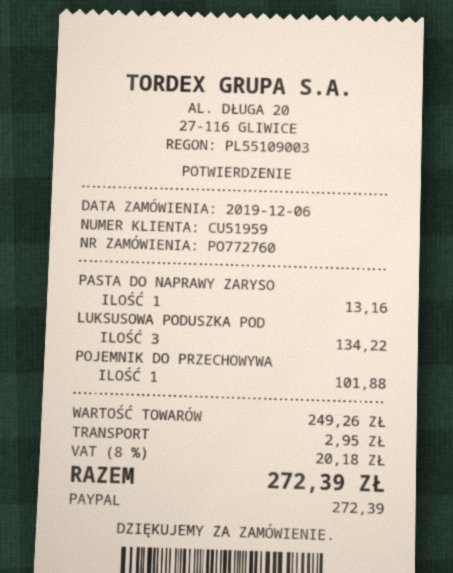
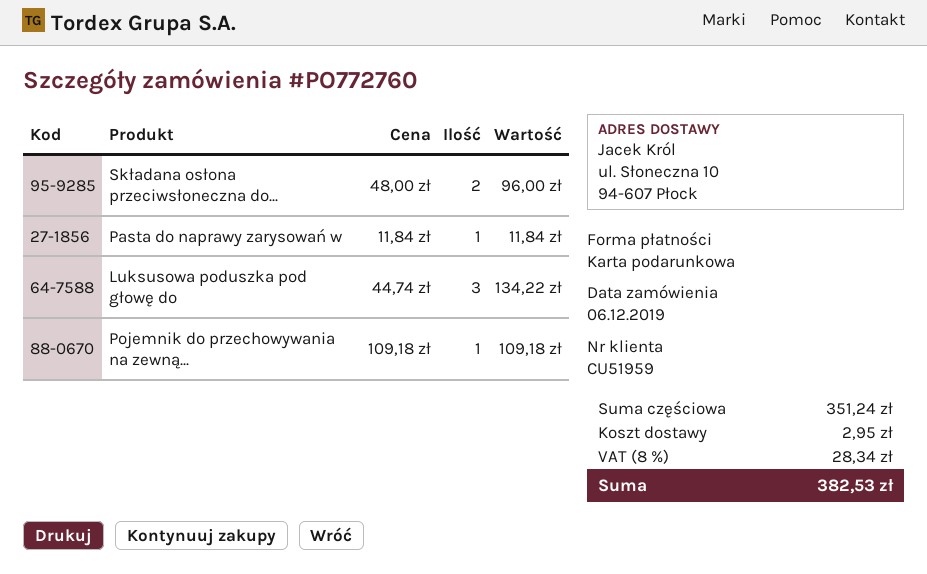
payment method: PayPal -> gift card
PASTA DO NAPRAWY ZARYSO: 1 for 13.16 -> 1 for 11.84
POJEMNIK DO PRZECHOWYWA: 1 for 101.88 -> 1 for 109.18
Składana osłona przeciwsłoneczna do...: none -> 2 for 96.00
subtotal: 249.26 -> 351.24
tax: 8% = 20.18 -> 8% = 28.34
total: 272.39 -> 382.53

